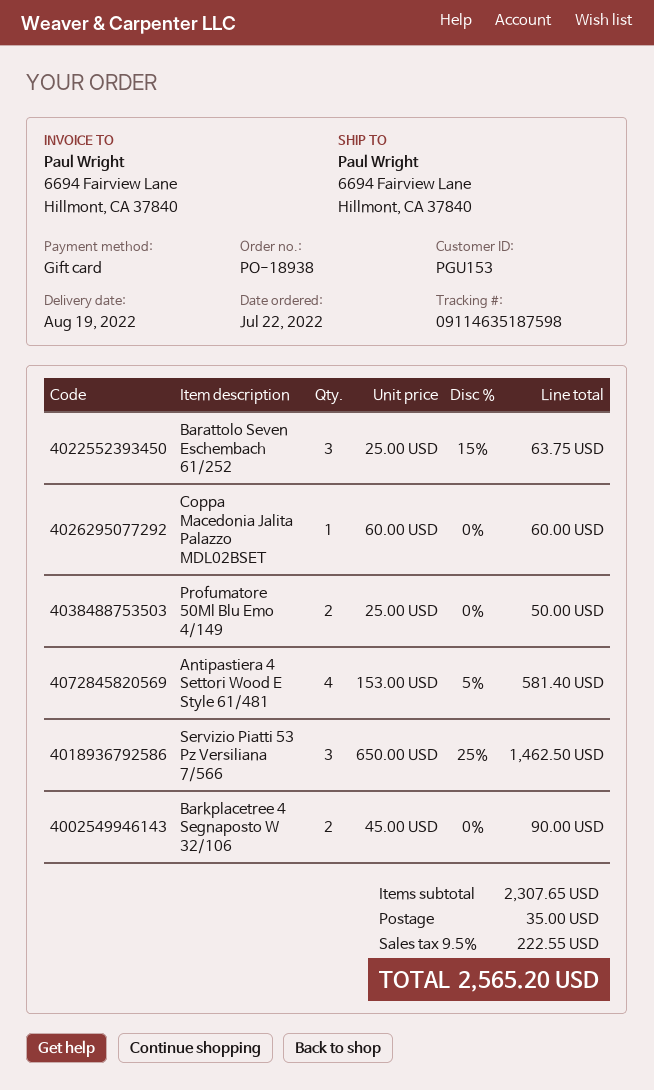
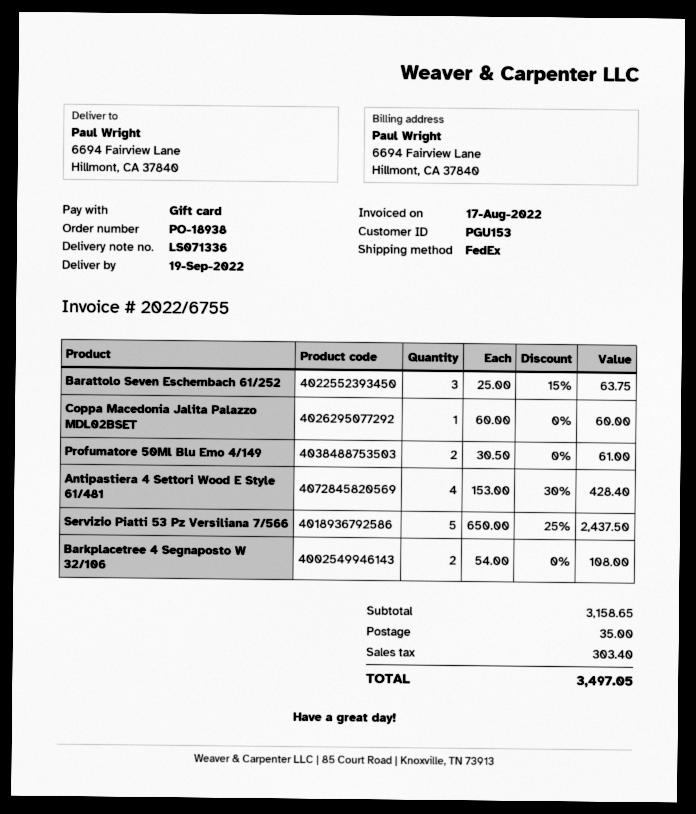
delivery date: 2022-08-19 -> 2022-09-19
Profumatore 50Ml Blu Emo 4/149: 2 x 25.00 = 50.00 -> 2 x 30.50 = 61.00
Antipastiera 4 Settori Wood E Style 61/481: 4 x 153.00 - 5% = 581.40 -> 4 x 153.00 - 30% = 428.40
Servizio Piatti 53 Pz Versiliana 7/566: 3 x 650.00 - 25% = 1462.50 -> 5 x 650.00 - 25% = 2437.50
Barkplacetree 4 Segnaposto W 32/106: 2 x 45.00 = 90.00 -> 2 x 54.00 = 108.00
subtotal: 2307.65 -> 3158.65
tax: 222.55 -> 303.40
total: 2565.20 -> 3497.05

